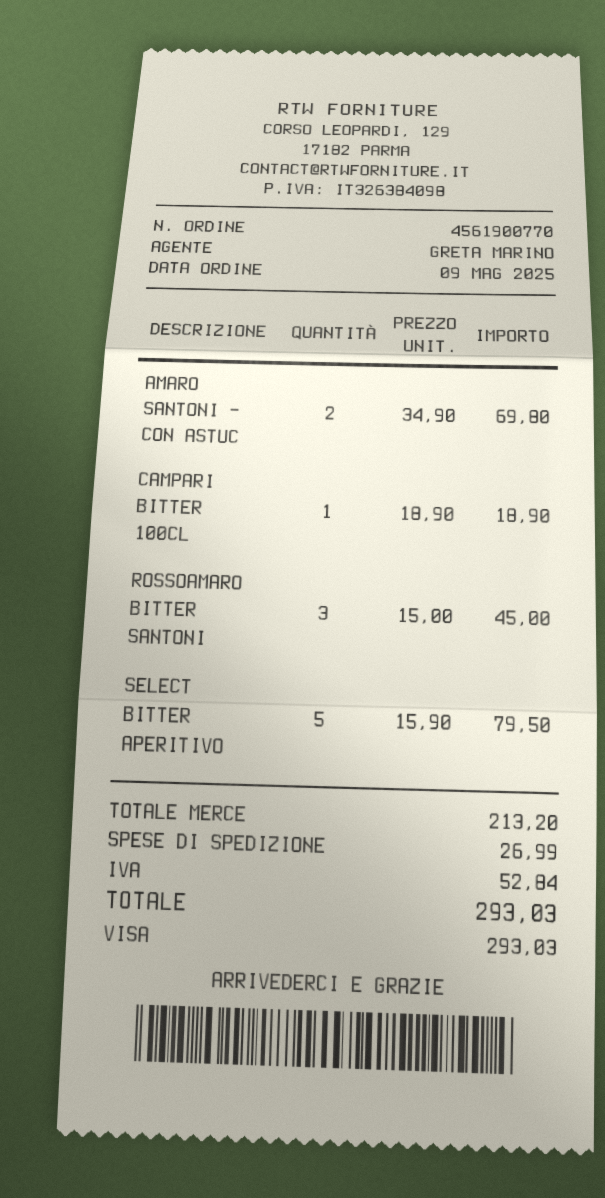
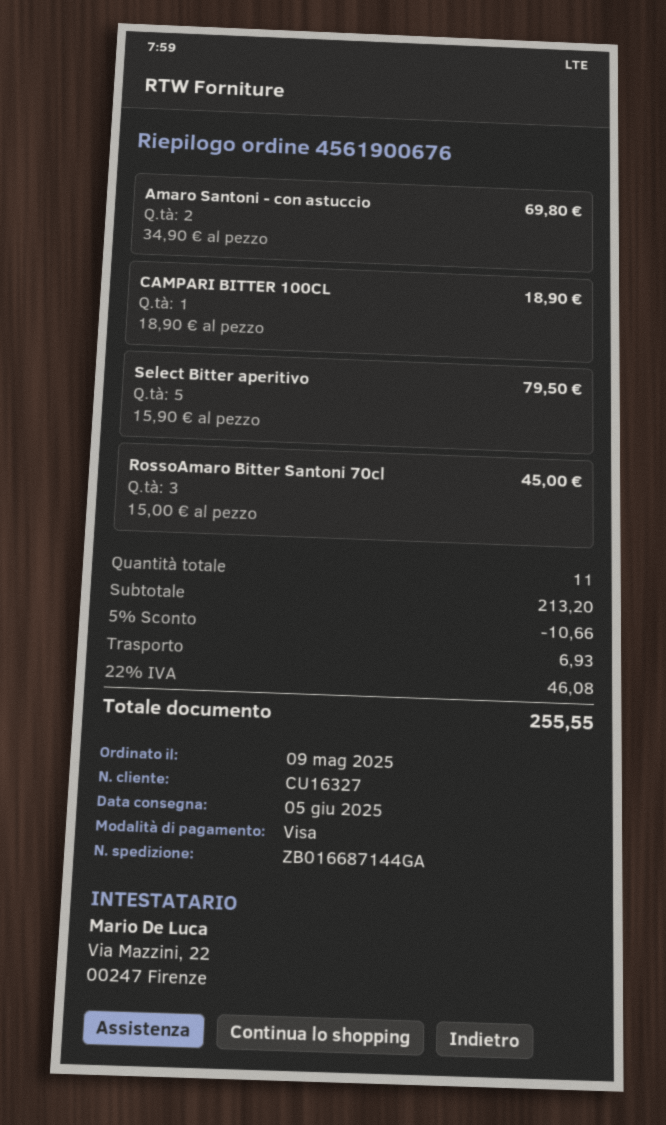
order number: 4561900770 -> 4561900676
discount: none -> 5% = 10.66
shipping: 26.99 -> 6.93
tax: 52.84 -> 46.08
total: 293.03 -> 255.55

